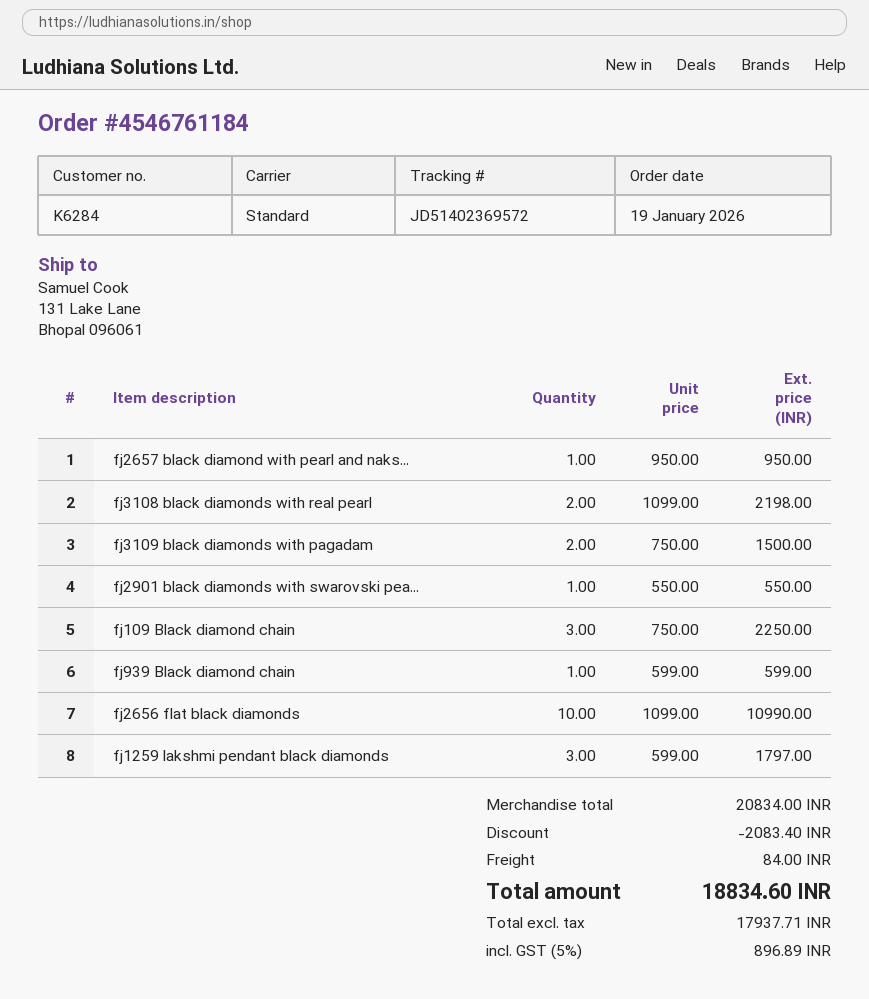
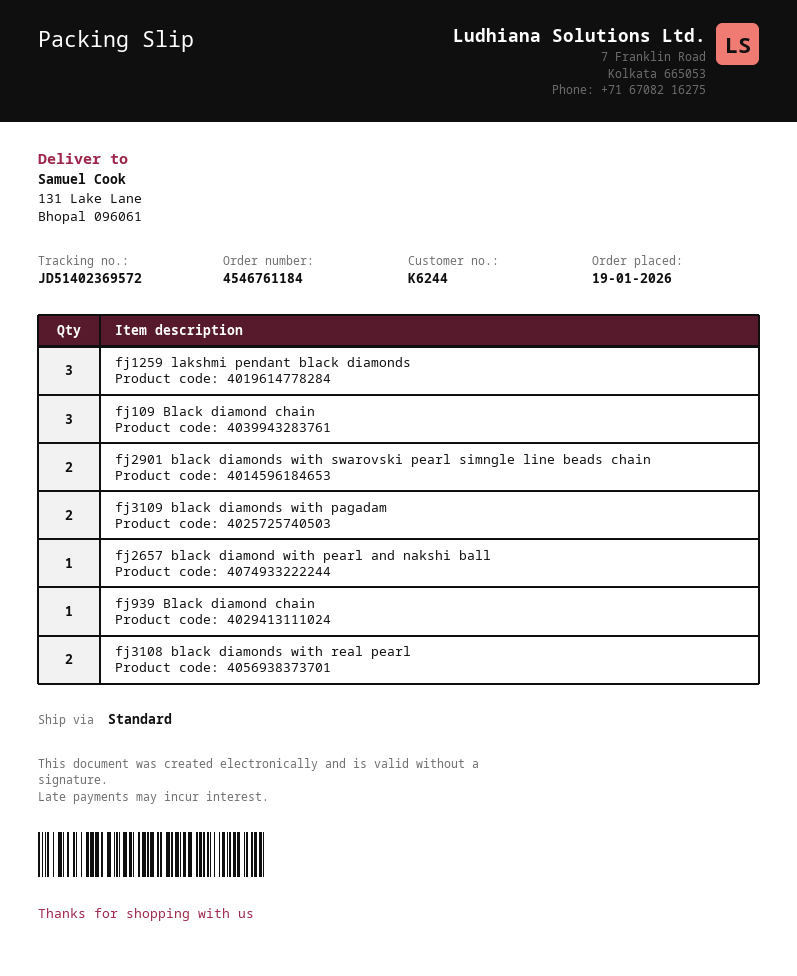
customer number: K6284 -> K6244
fj2901 black diamonds with swarovski pea...: 1 -> 2
fj2656 flat black diamonds: 10 -> none

